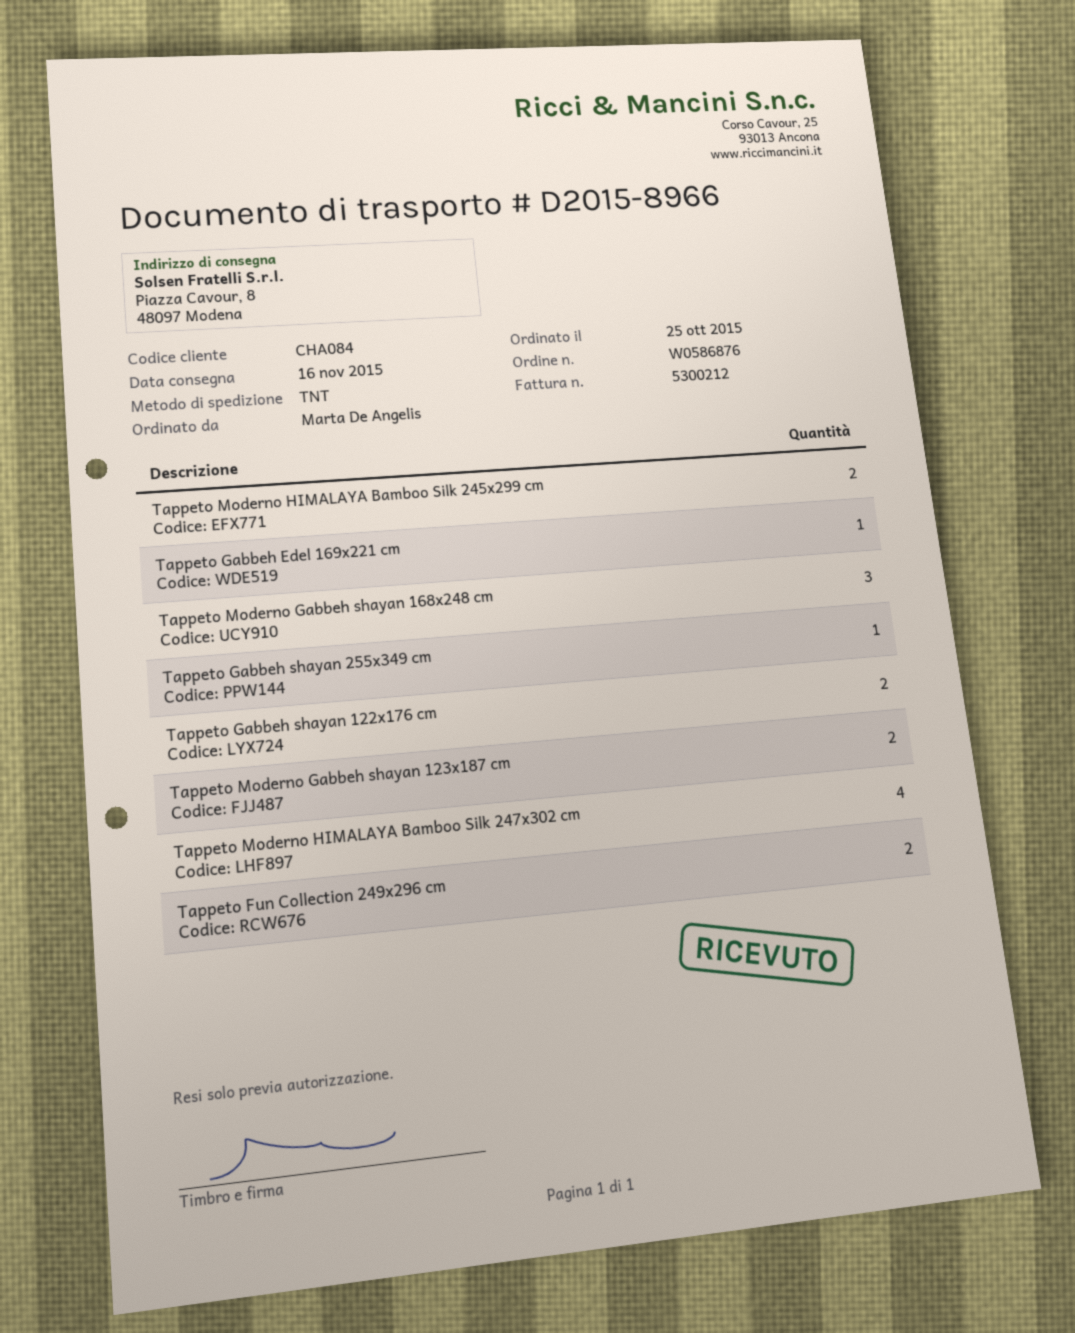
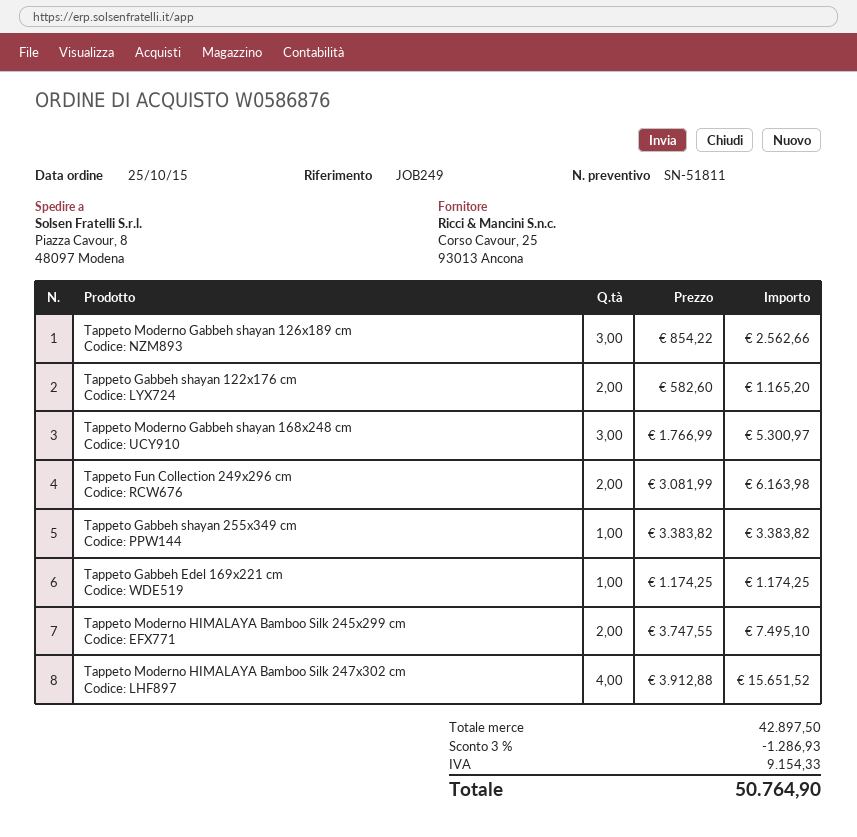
Tappeto Moderno Gabbeh shayan 123x187 cm: 2 -> none
Tappeto Moderno Gabbeh shayan 126x189 cm: none -> 3

